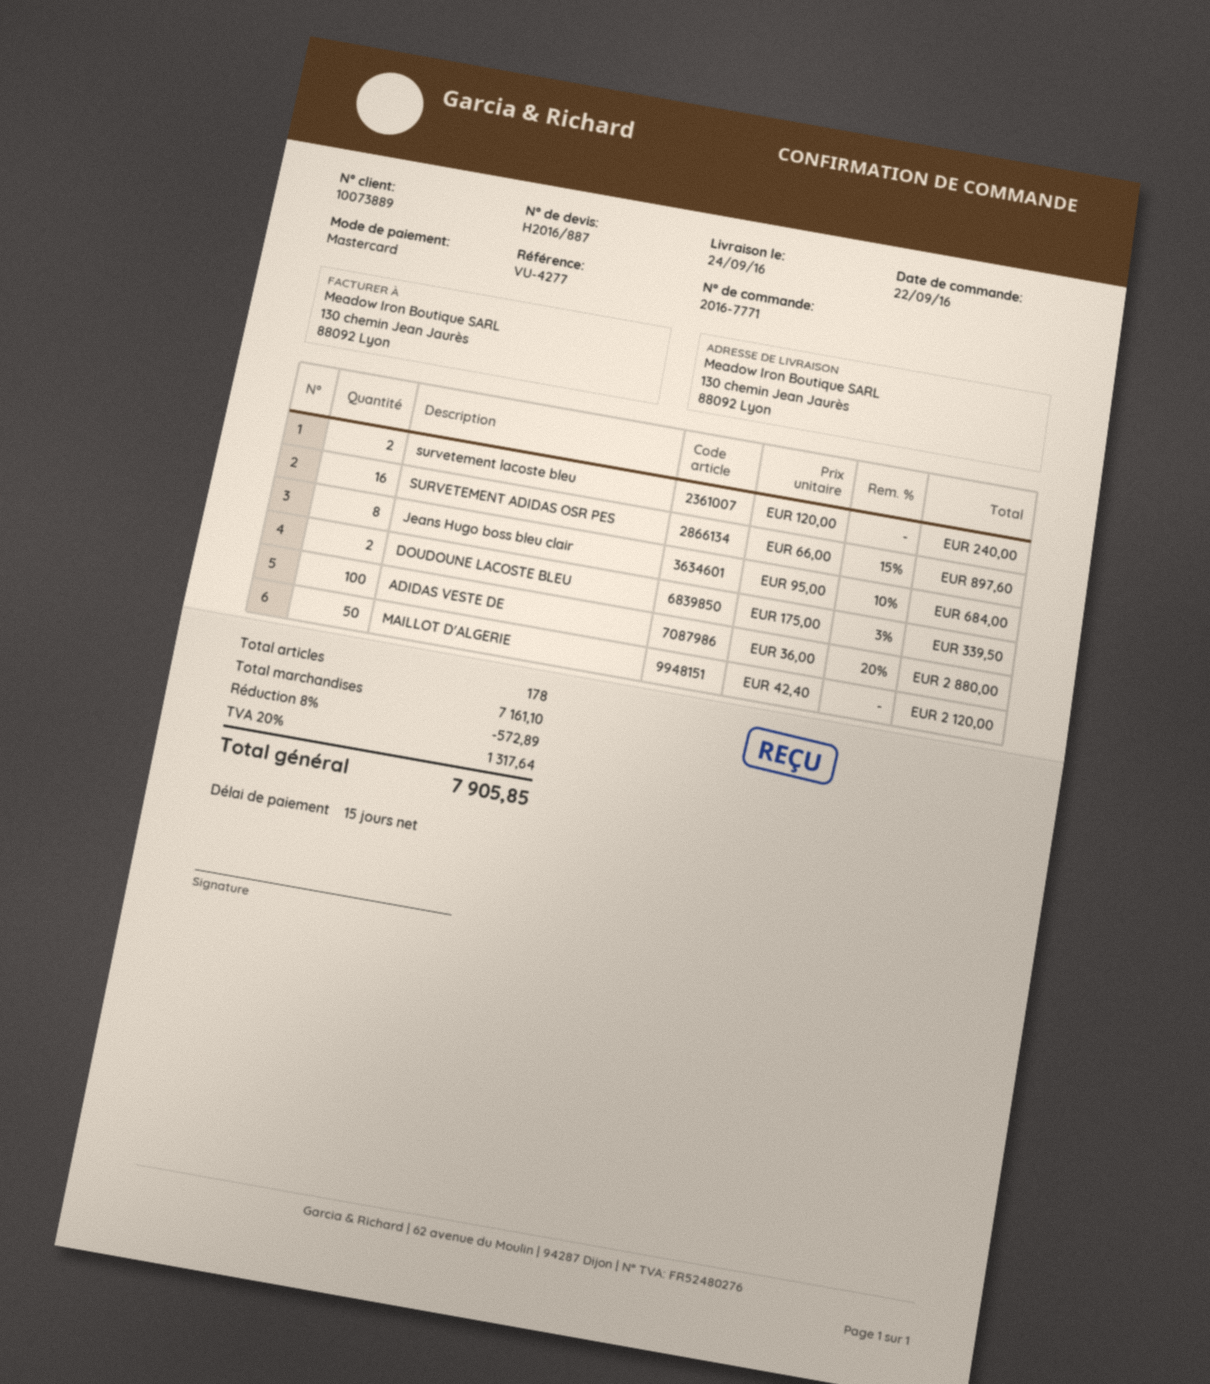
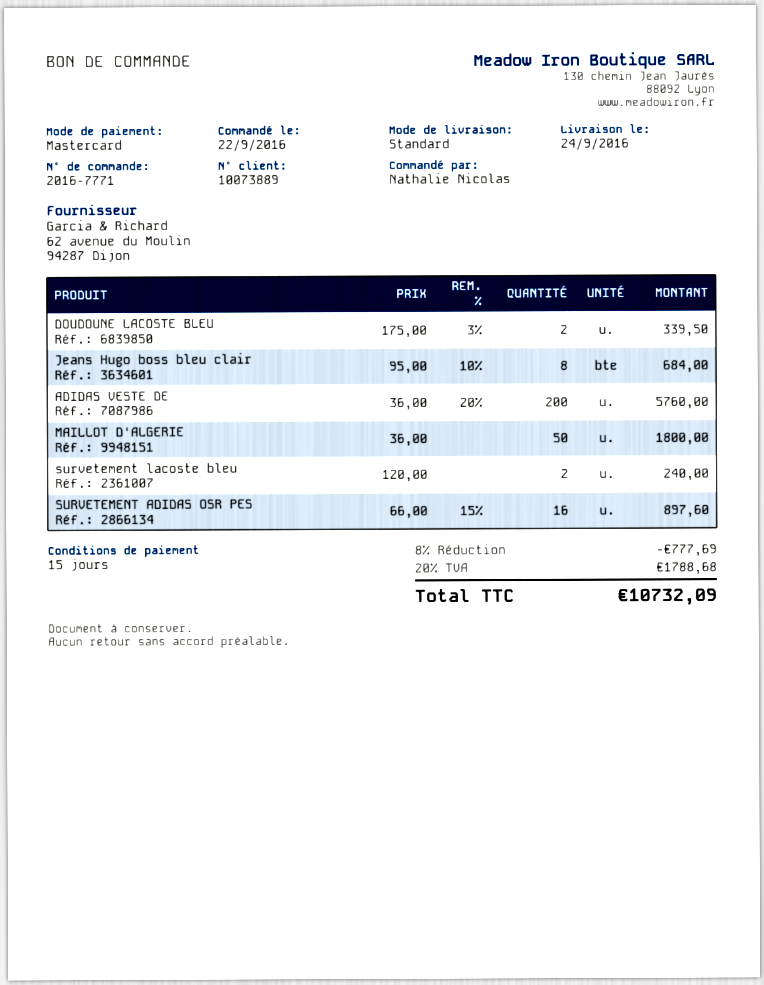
ADIDAS VESTE DE: 100 x 36.00 - 20% = 2880.00 -> 200 x 36.00 - 20% = 5760.00
MAILLOT D'ALGERIE: 50 x 42.40 = 2120.00 -> 50 x 36.00 = 1800.00
discount: 8% = 572.89 -> 8% = 777.69
tax: 20% = 1317.64 -> 20% = 1788.68
total: 7905.85 -> 10732.09

